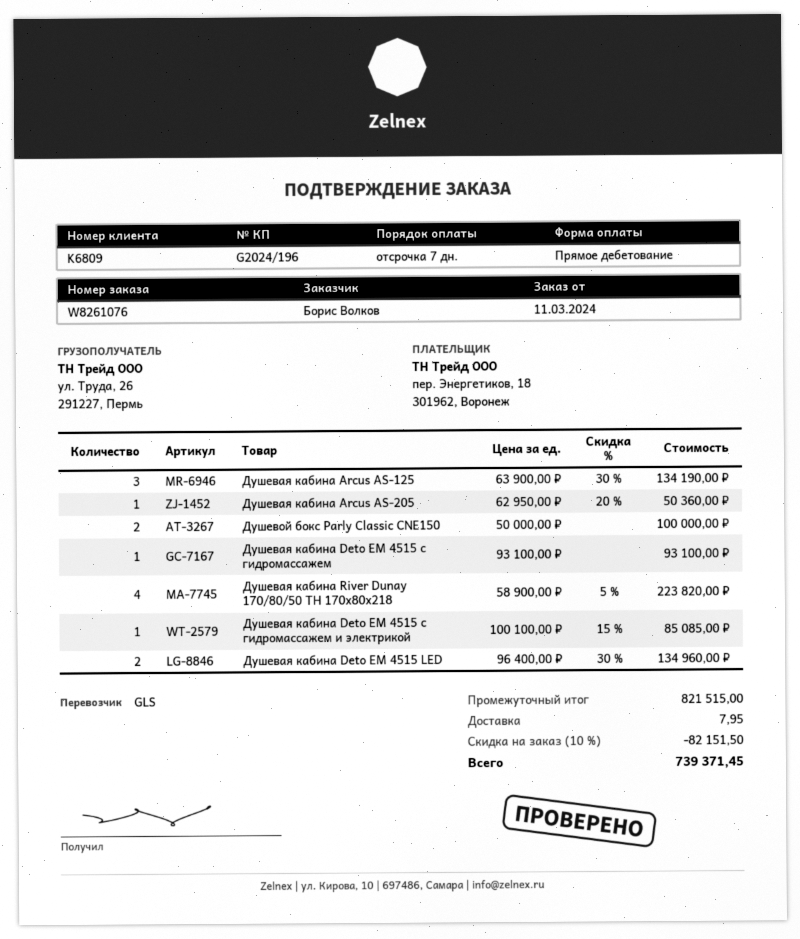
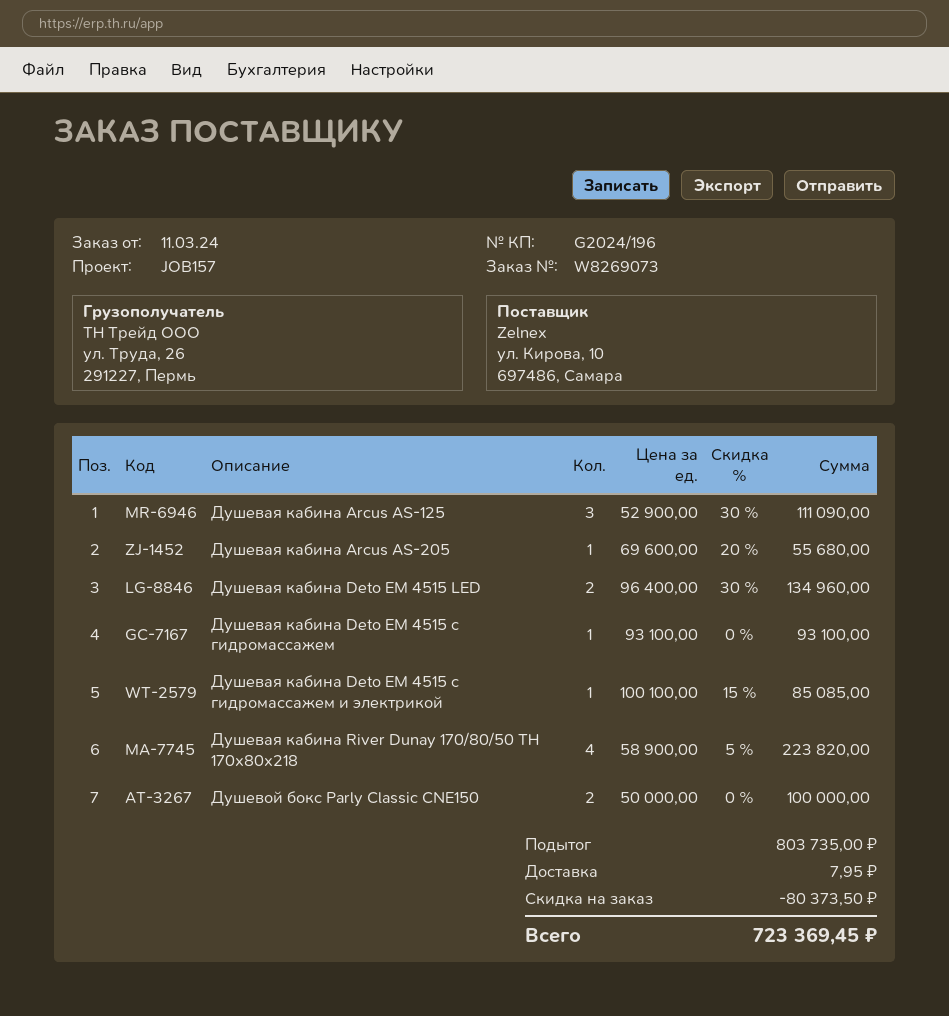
order number: W8261076 -> W8269073
Душевая кабина Arcus AS-125: 3 x 63900.00 - 30% = 134190.00 -> 3 x 52900.00 - 30% = 111090.00
Душевая кабина Arcus AS-205: 1 x 62950.00 - 20% = 50360.00 -> 1 x 69600.00 - 20% = 55680.00
subtotal: 821515.00 -> 803735.00
discount: 82151.50 -> 80373.50
total: 739371.45 -> 723369.45

